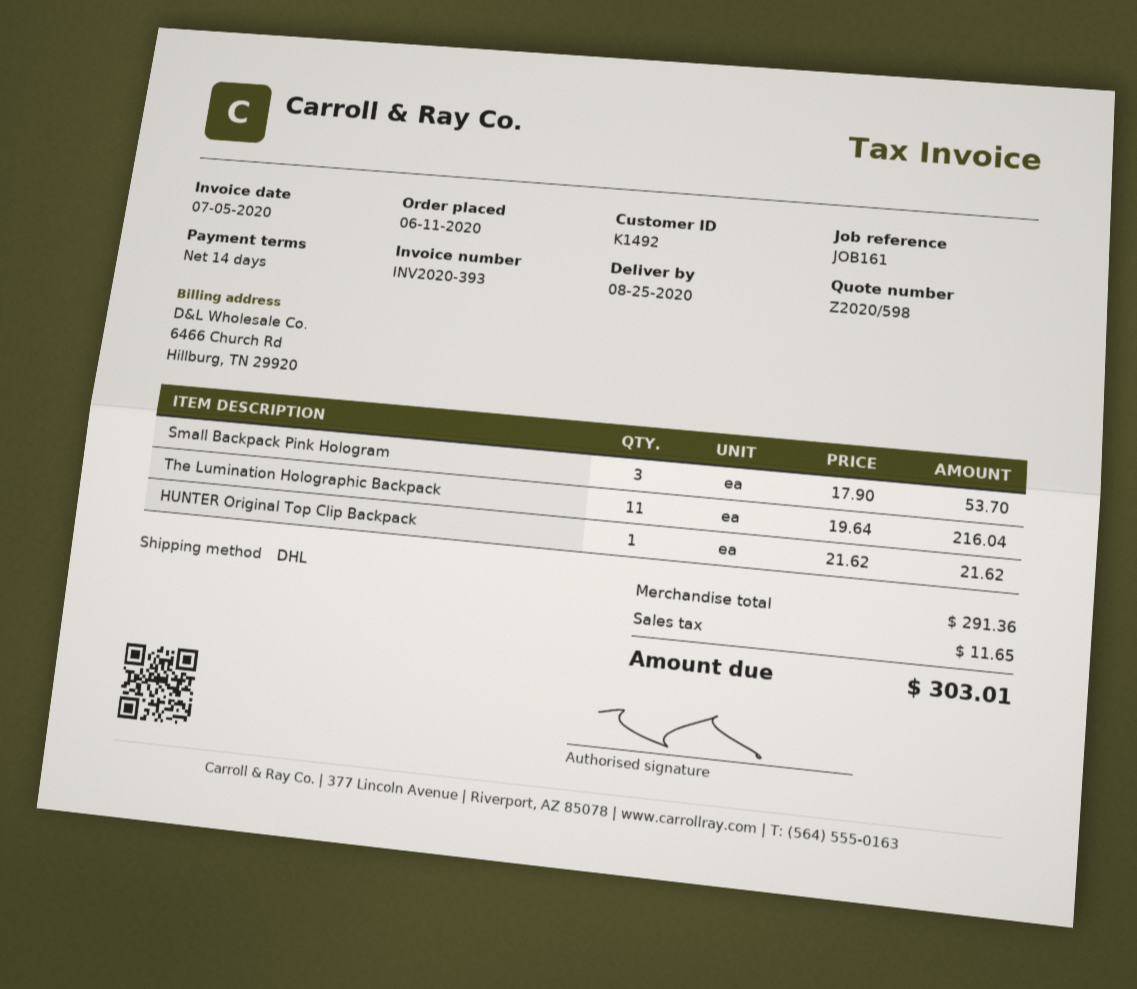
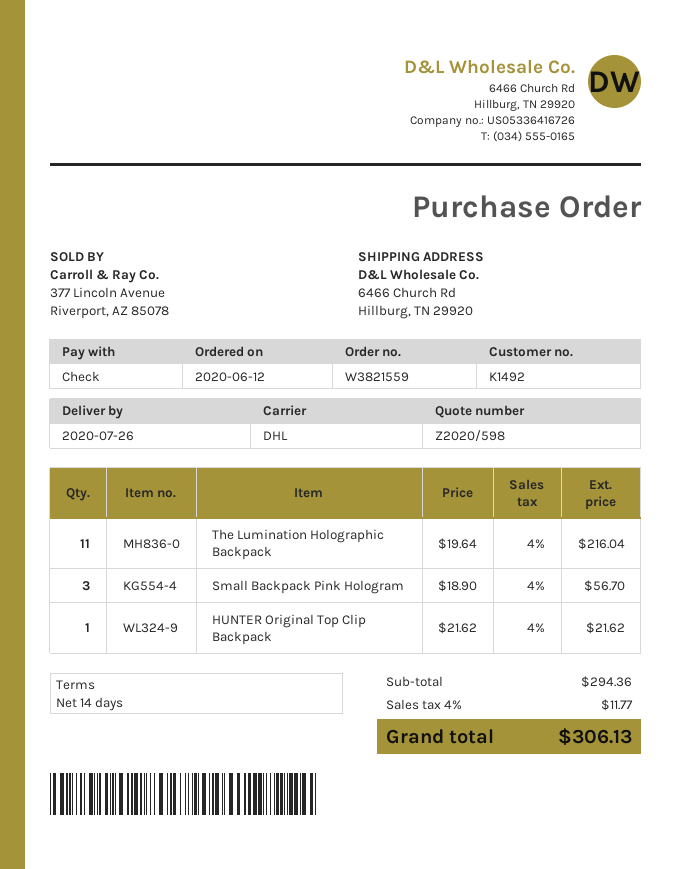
order date: 2020-06-11 -> 2020-06-12
delivery date: 2020-08-25 -> 2020-07-26
Small Backpack Pink Hologram: 3 x 17.90 = 53.70 -> 3 x 18.90 = 56.70
subtotal: 291.36 -> 294.36
tax: 11.65 -> 11.77
total: 303.01 -> 306.13

